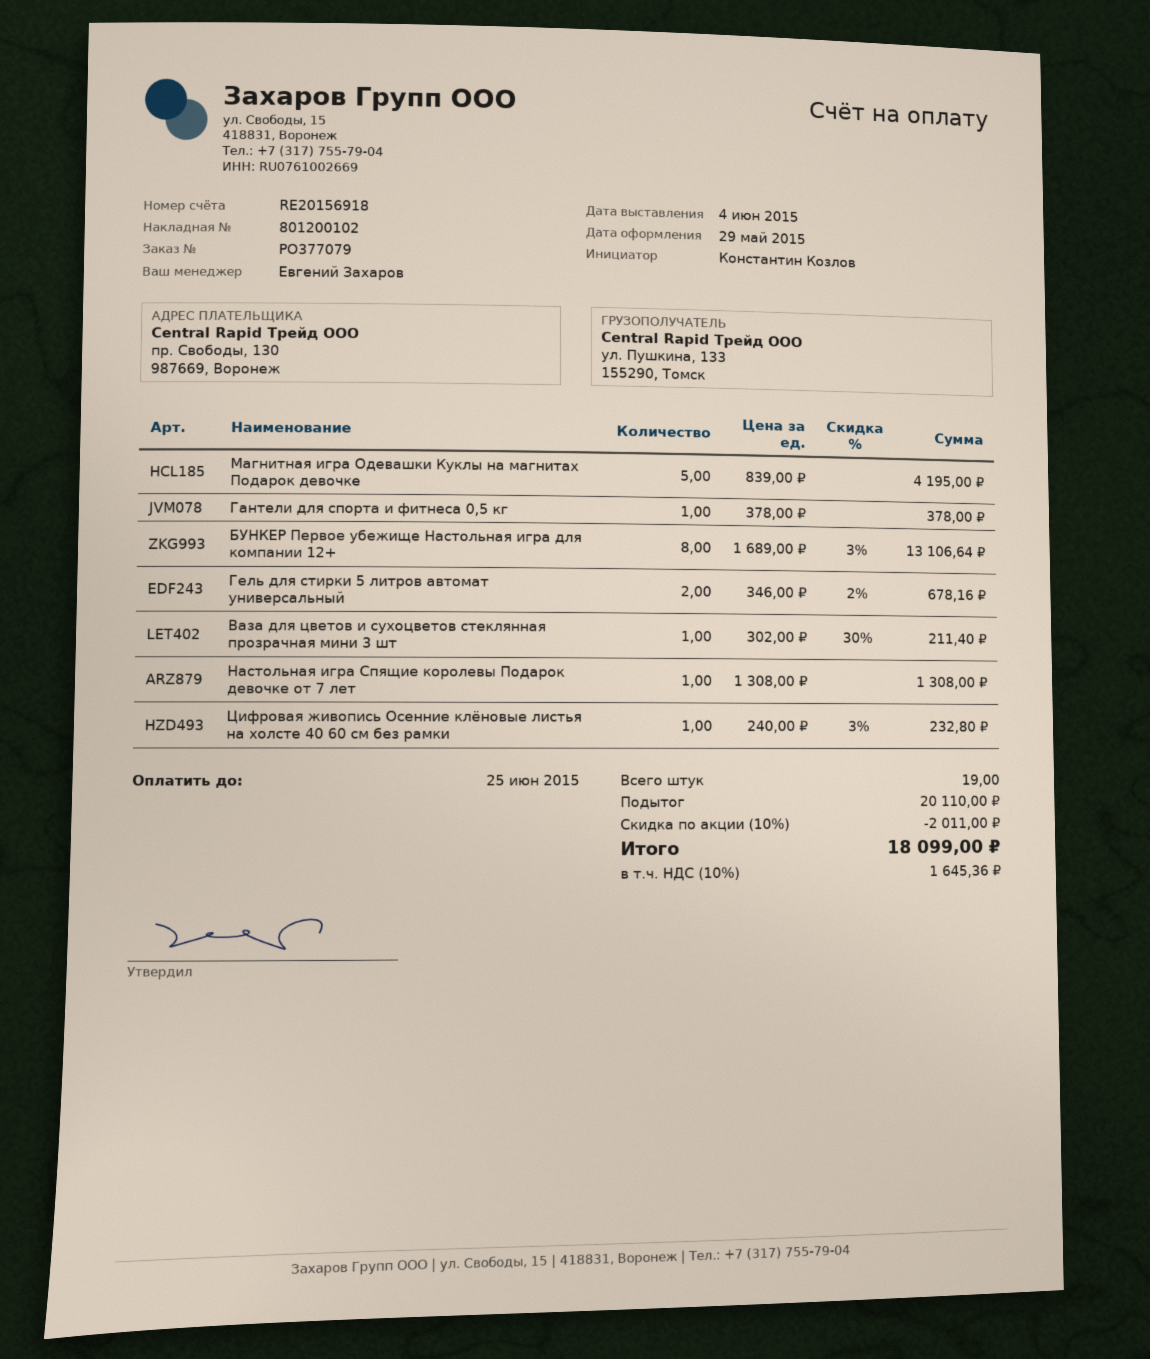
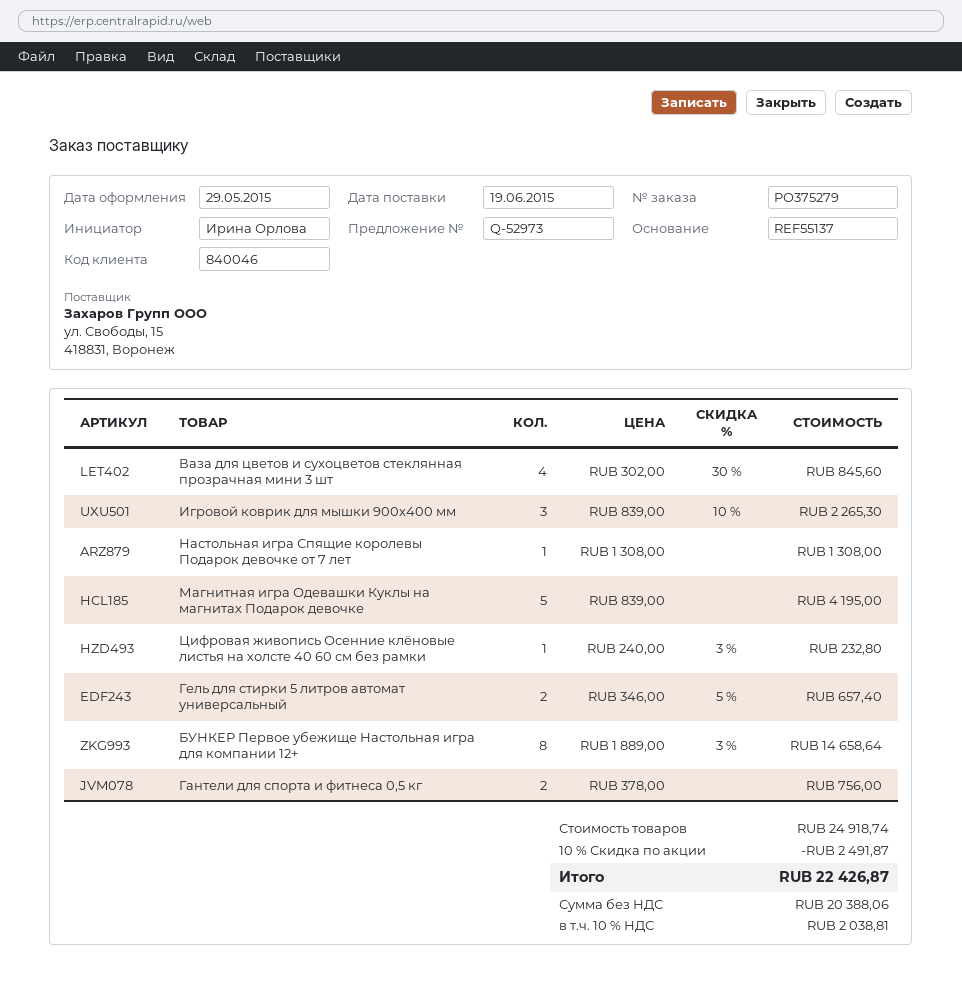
order number: PO377079 -> PO375279
ordered by: Константин Козлов -> Ирина Орлова
Гантели для спорта и фитнеса 0,5 кг: 1 x 378.00 = 378.00 -> 2 x 378.00 = 756.00
БУНКЕР Первое убежище Настольная игра для компании 12+: 8 x 1689.00 - 3% = 13106.64 -> 8 x 1889.00 - 3% = 14658.64
Гель для стирки 5 литров автомат универсальный: 2 x 346.00 - 2% = 678.16 -> 2 x 346.00 - 5% = 657.40
Ваза для цветов и сухоцветов стеклянная прозрачная мини 3 шт: 1 x 302.00 - 30% = 211.40 -> 4 x 302.00 - 30% = 845.60
Игровой коврик для мышки 900х400 мм: none -> 3 x 839.00 - 10% = 2265.30
subtotal: 20110.00 -> 24918.74
discount: 10% = 2011.00 -> 10% = 2491.87
tax: 10% = 1645.36 -> 10% = 2038.81
total: 18099.00 -> 22426.87

